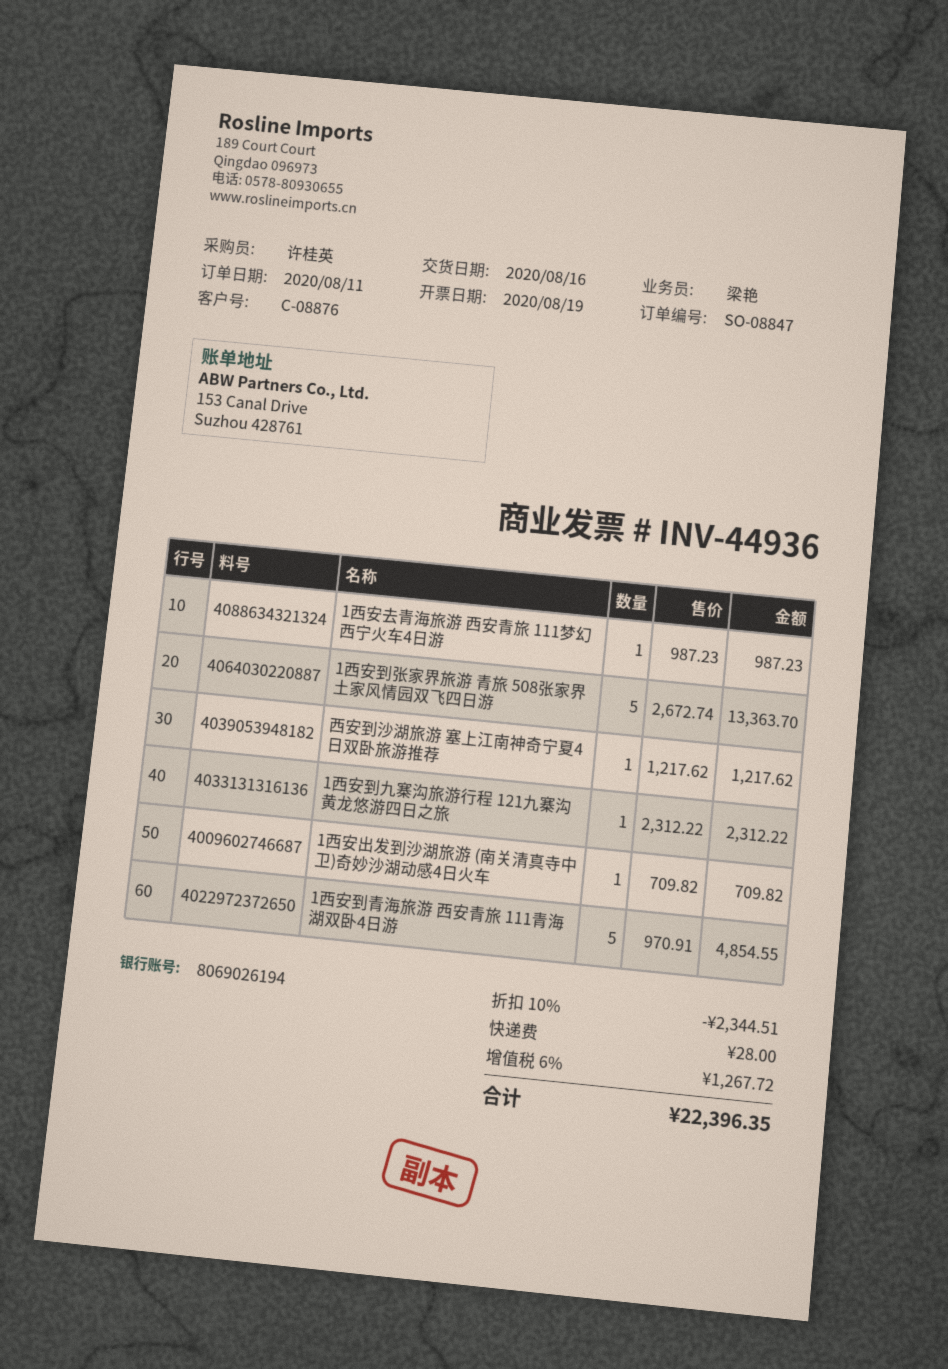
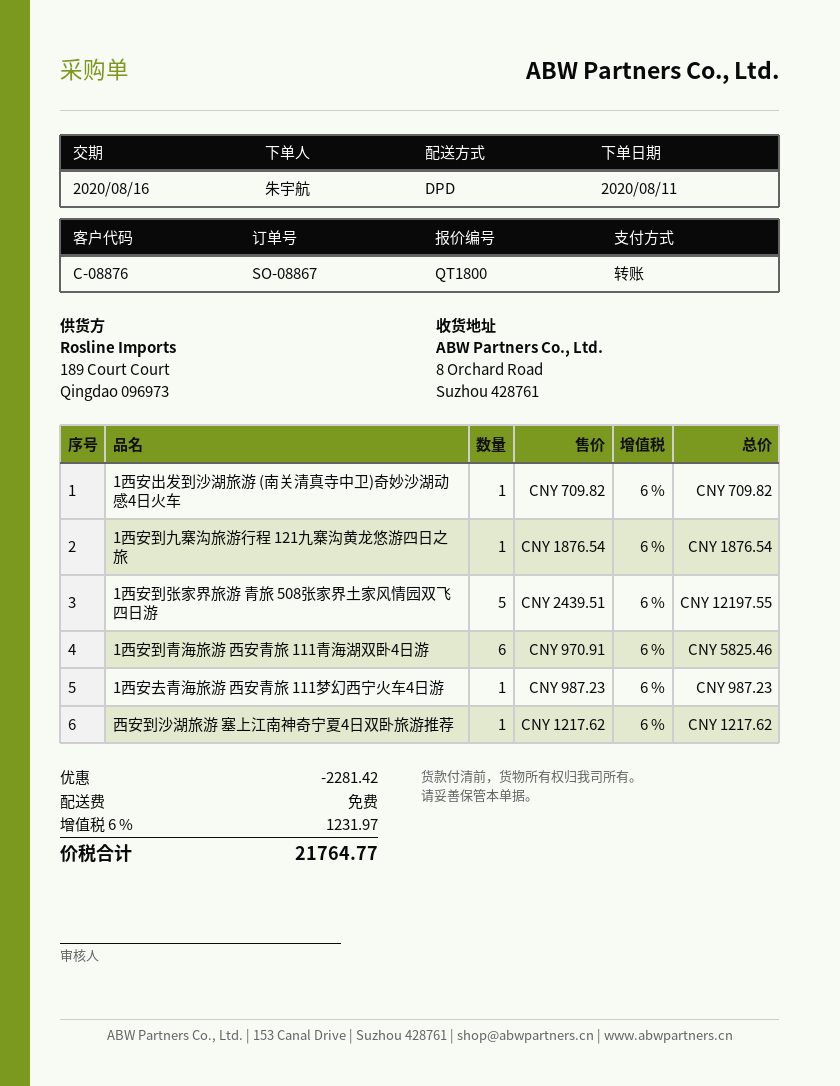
order number: SO-08847 -> SO-08867
ordered by: 许桂英 -> 朱宇航
1西安到张家界旅游 青旅 508张家界土家风情园双飞四日游: 5 x 2672.74 = 13363.70 -> 5 x 2439.51 = 12197.55
1西安到九寨沟旅游行程 121九寨沟黄龙悠游四日之旅: 1 x 2312.22 = 2312.22 -> 1 x 1876.54 = 1876.54
1西安到青海旅游 西安青旅 111青海湖双卧4日游: 5 x 970.91 = 4854.55 -> 6 x 970.91 = 5825.46
discount: 2344.51 -> 2281.42
shipping: 28.00 -> 0.00
tax: 6% = 1267.72 -> 6% = 1231.97
total: 22396.35 -> 21764.77

